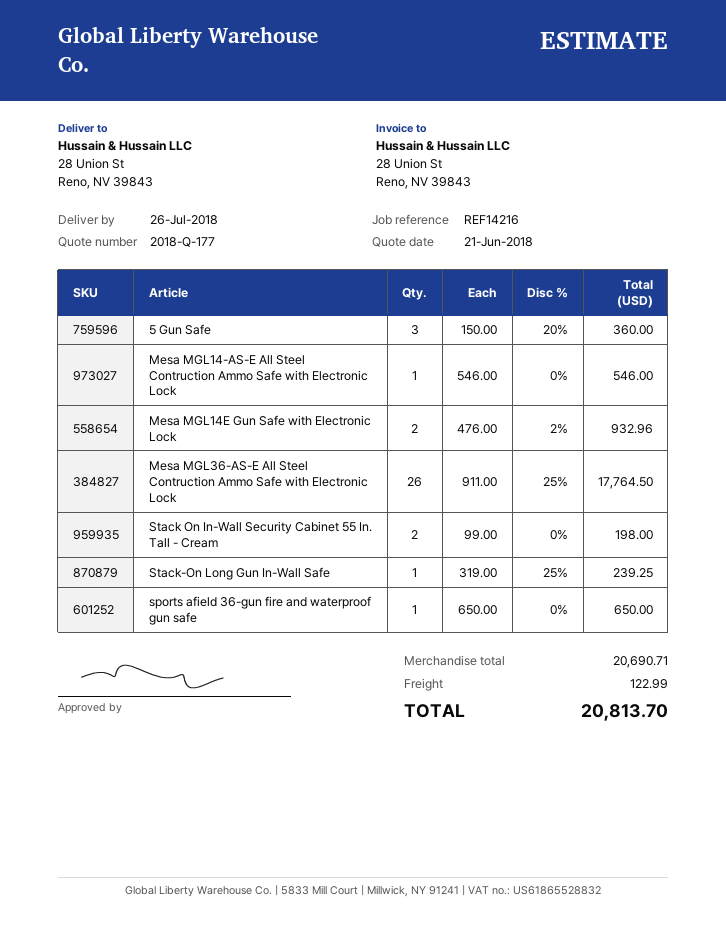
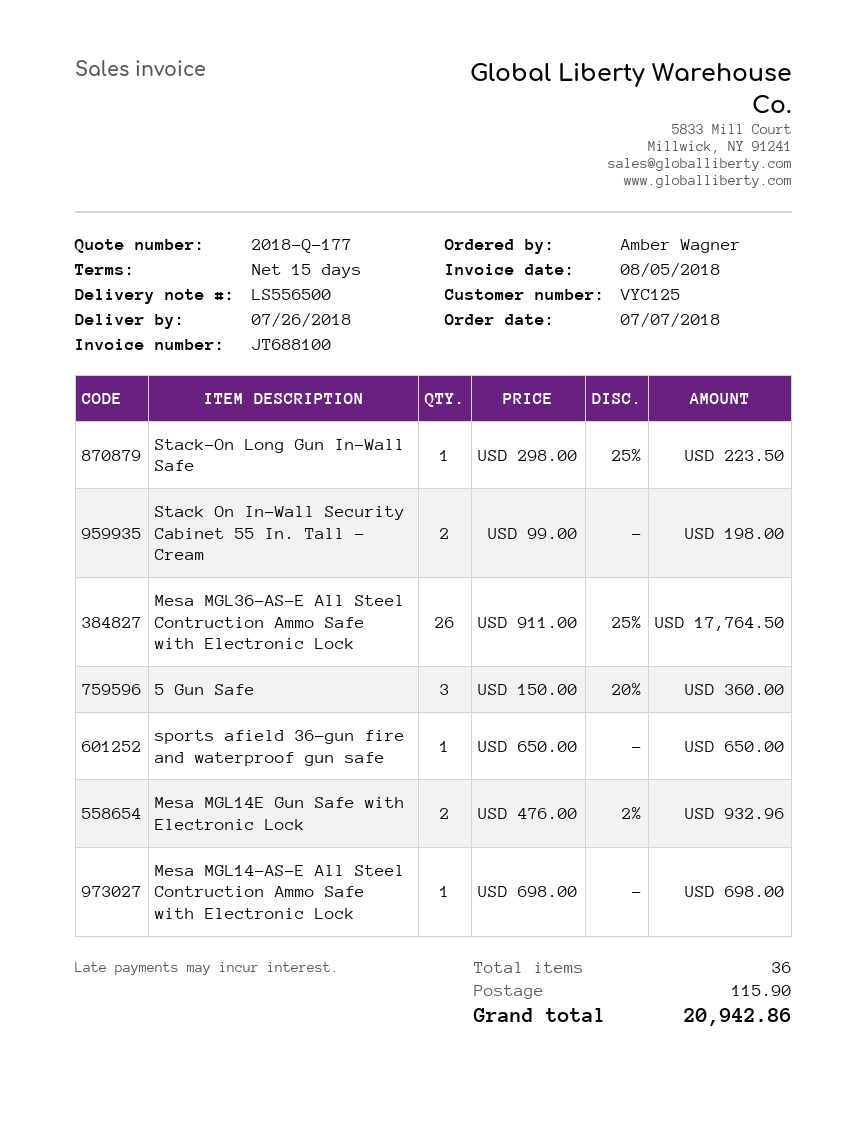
Mesa MGL14-AS-E All Steel Contruction Ammo Safe with Electronic Lock: 1 x 546.00 = 546.00 -> 1 x 698.00 = 698.00
Stack-On Long Gun In-Wall Safe: 1 x 319.00 - 25% = 239.25 -> 1 x 298.00 - 25% = 223.50
shipping: 122.99 -> 115.90
total: 20813.70 -> 20942.86

